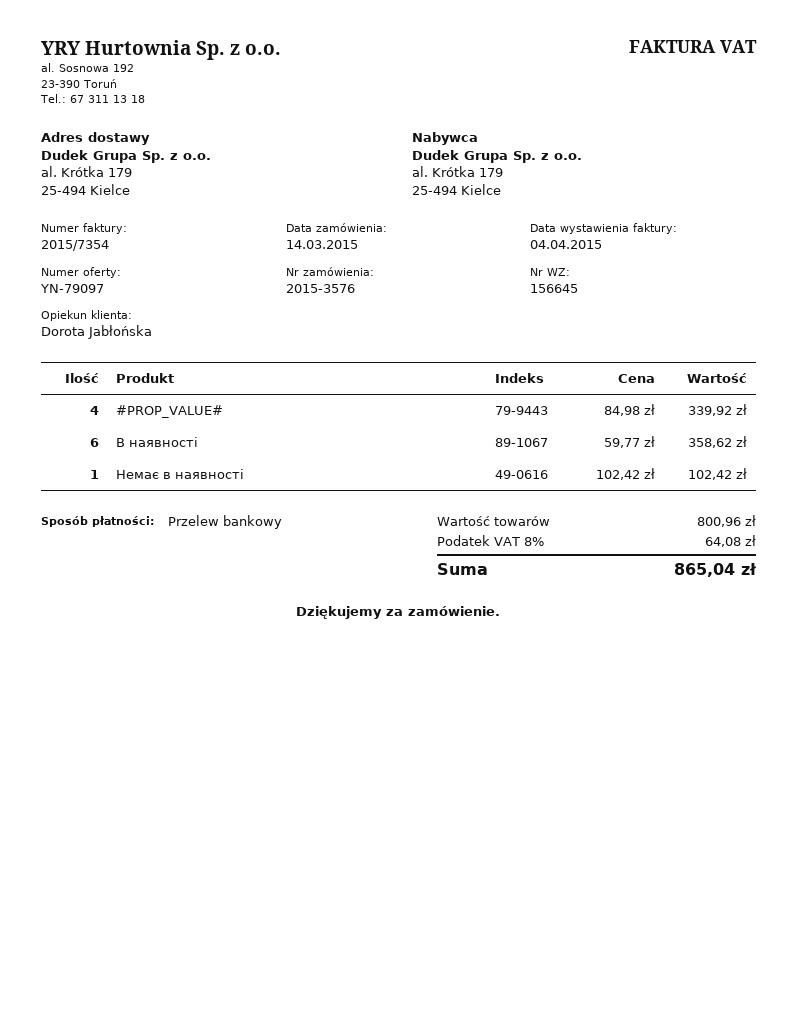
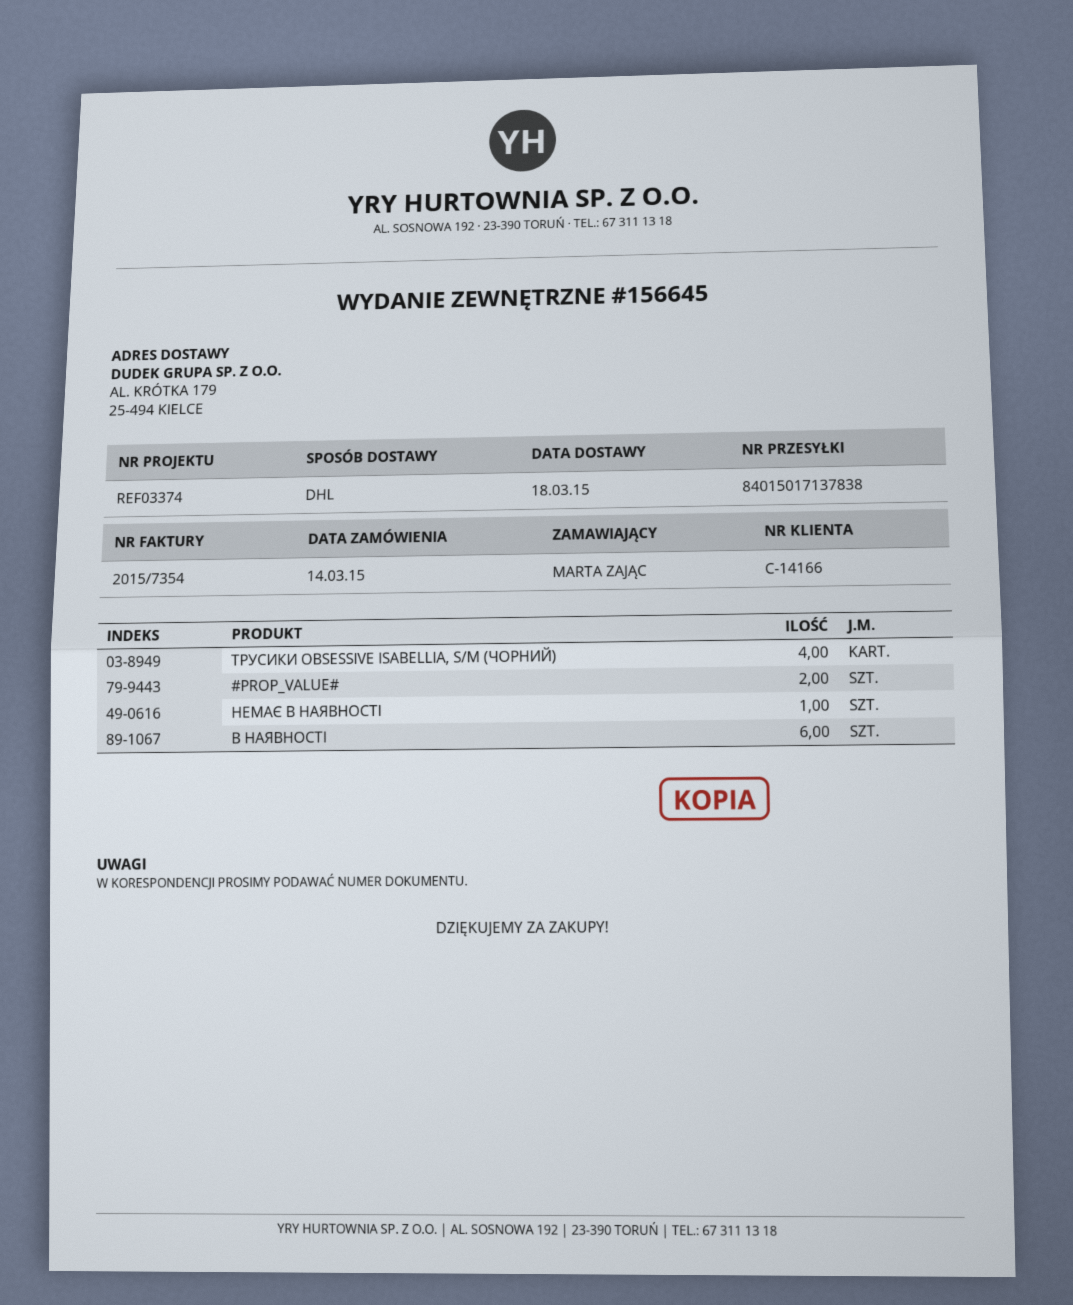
#PROP_VALUE#: 4 -> 2
ТРУСИКИ OBSESSIVE ISABELLIA, S/M (ЧОРНИЙ): none -> 4

